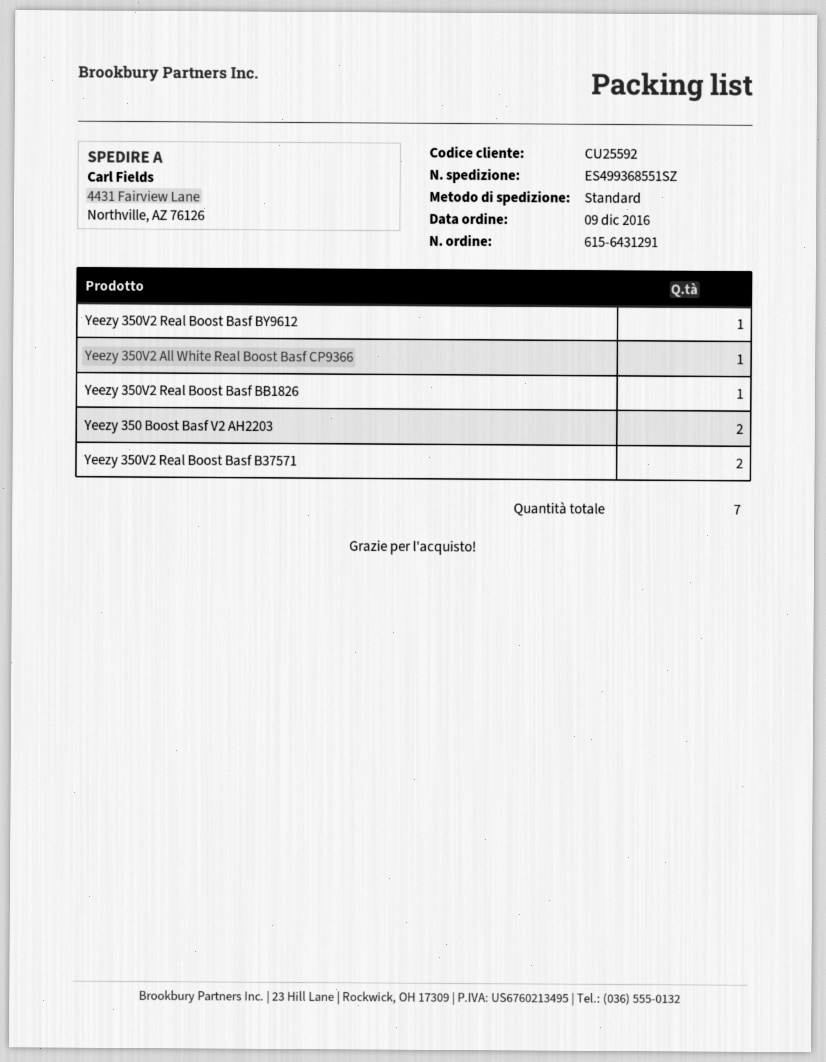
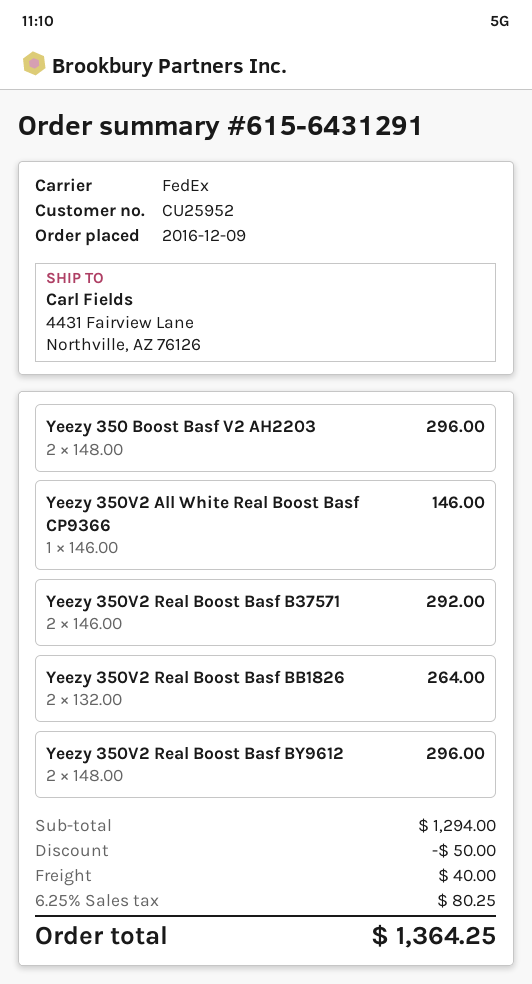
customer number: CU25592 -> CU25952
shipping method: standard -> FedEx
Yeezy 350V2 Real Boost Basf BY9612: 1 -> 2
Yeezy 350V2 Real Boost Basf BB1826: 1 -> 2

